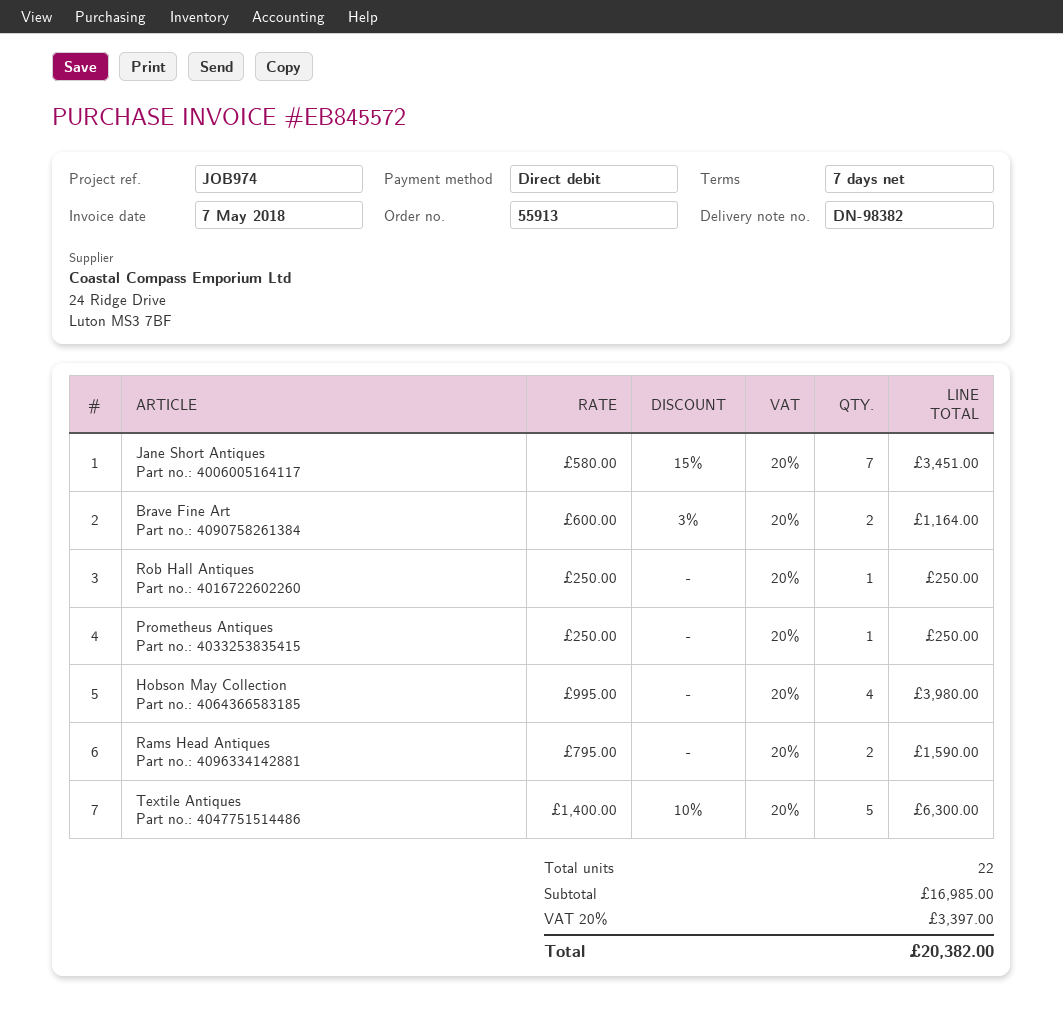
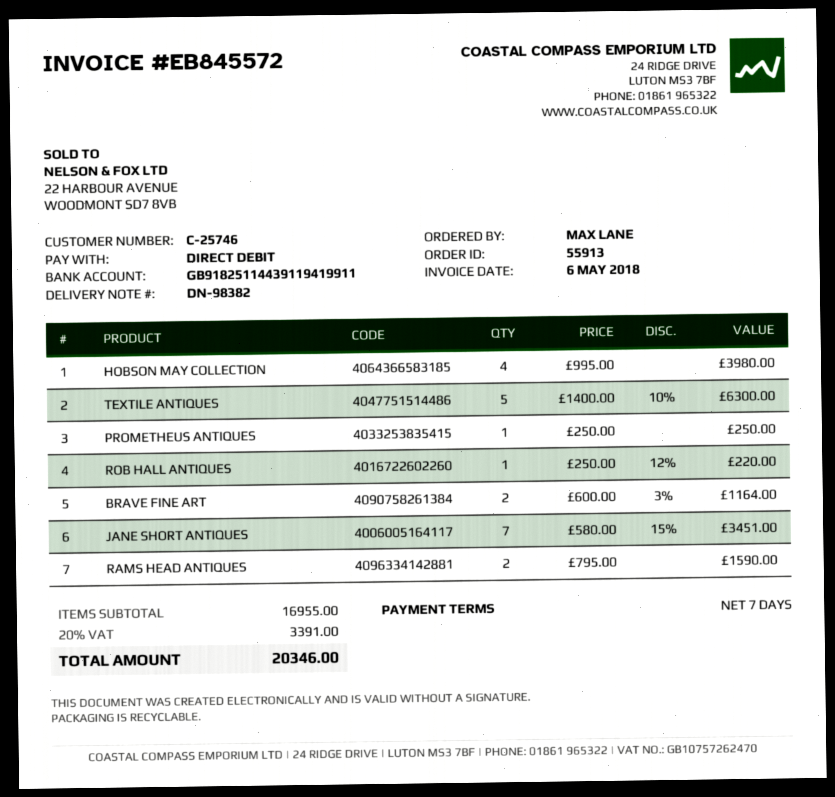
invoice date: 2018-05-07 -> 2018-05-06
Rob Hall Antiques: 1 x 250.00 = 250.00 -> 1 x 250.00 - 12% = 220.00
subtotal: 16985.00 -> 16955.00
tax: 20% = 3397.00 -> 20% = 3391.00
total: 20382.00 -> 20346.00

